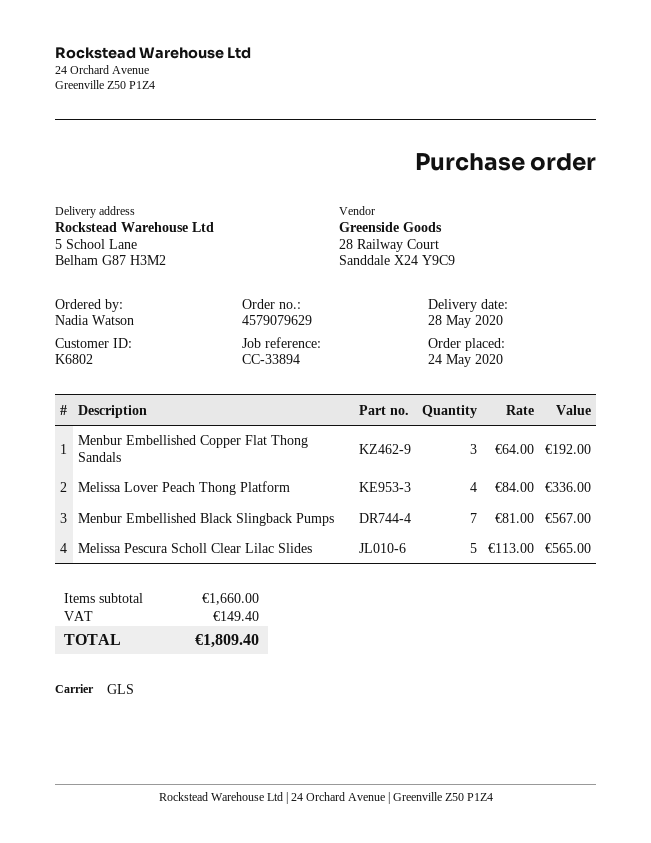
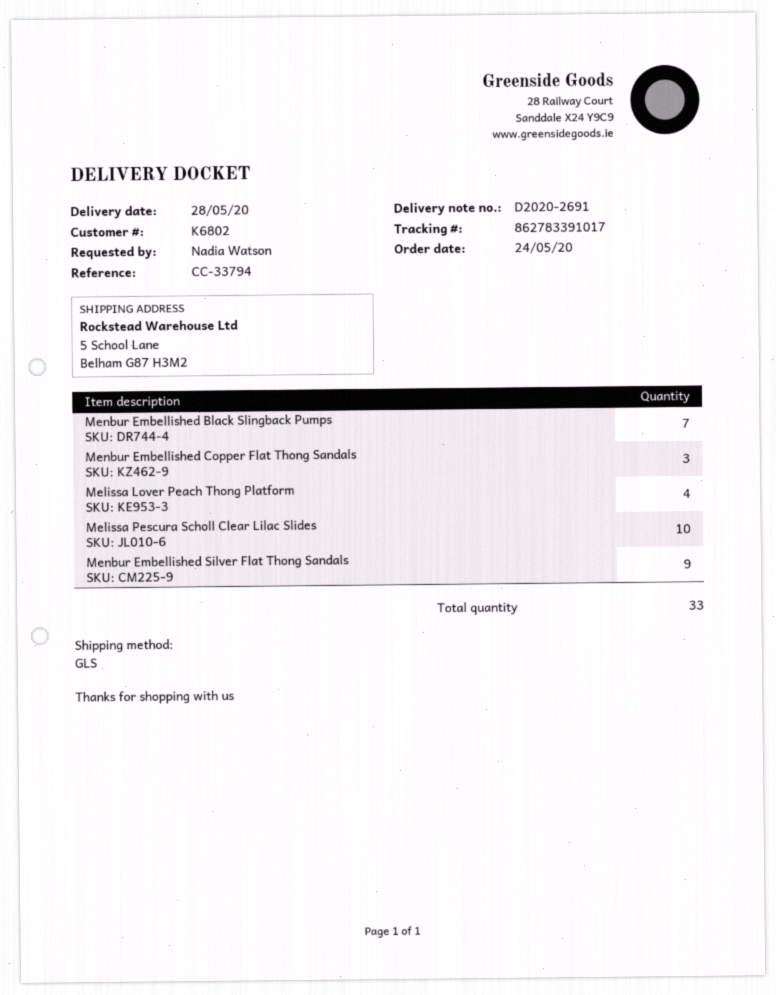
reference: CC-33894 -> CC-33794
Melissa Pescura Scholl Clear Lilac Slides: 5 -> 10
Menbur Embellished Silver Flat Thong Sandals: none -> 9

